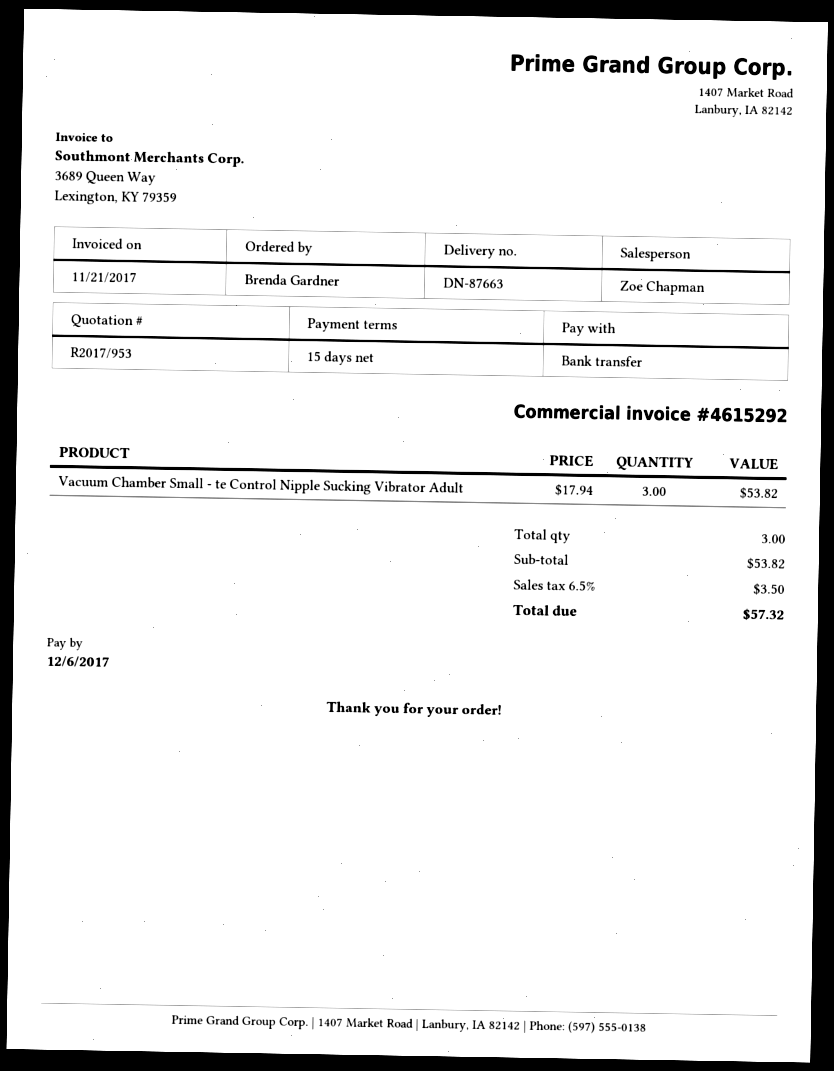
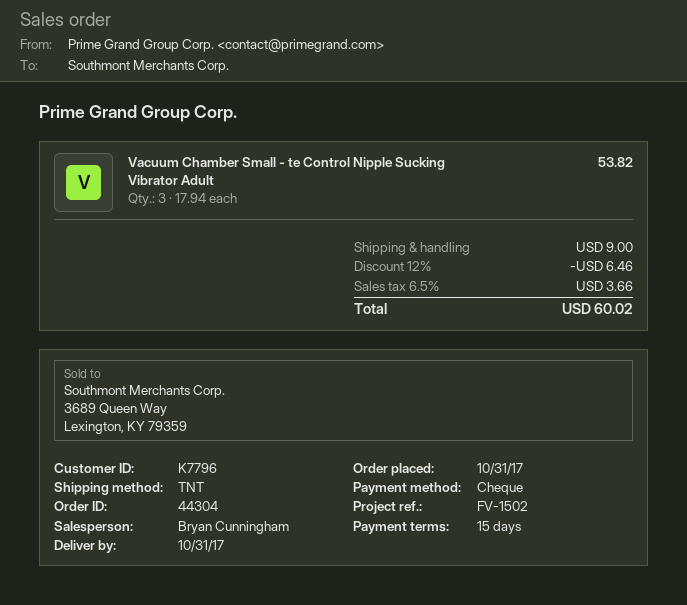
sales rep: Zoe Chapman -> Bryan Cunningham
payment method: bank transfer -> cheque
discount: none -> 12% = 6.46
shipping: none -> 9.00
tax: 6.5% = 3.50 -> 6.5% = 3.66
total: 57.32 -> 60.02

